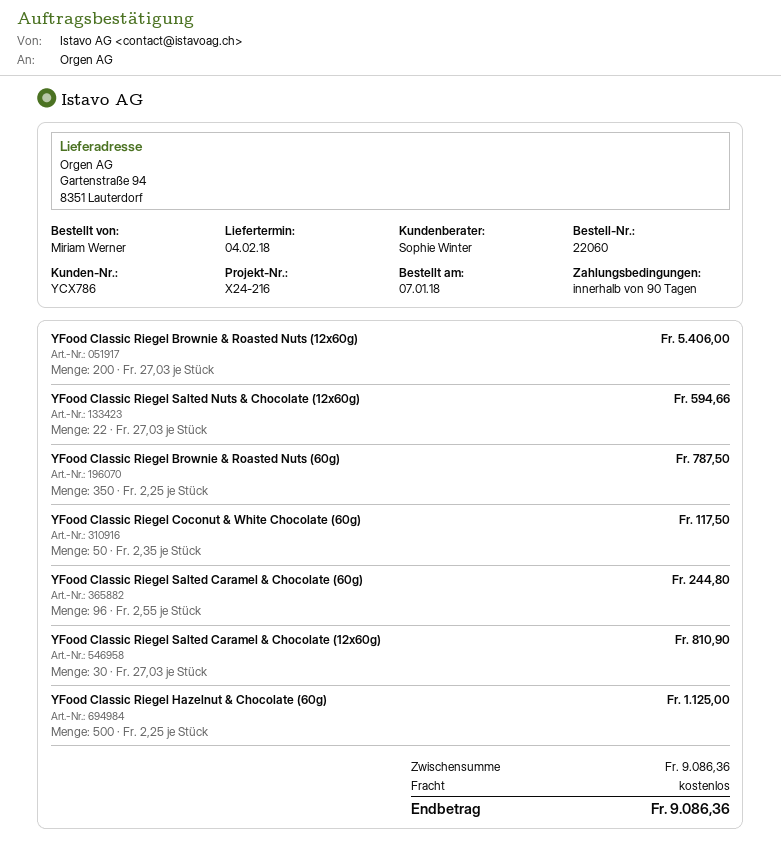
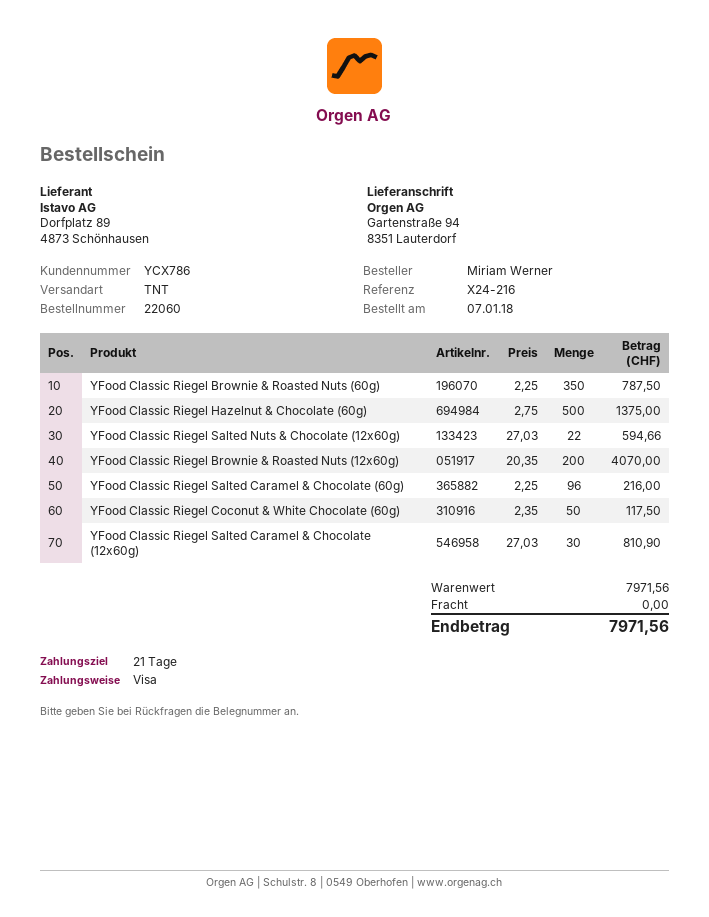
payment terms: 90 days -> 21 days
YFood Classic Riegel Brownie & Roasted Nuts (12x60g): 200 x 27.03 = 5406.00 -> 200 x 20.35 = 4070.00
YFood Classic Riegel Salted Caramel & Chocolate (60g): 96 x 2.55 = 244.80 -> 96 x 2.25 = 216.00
YFood Classic Riegel Hazelnut & Chocolate (60g): 500 x 2.25 = 1125.00 -> 500 x 2.75 = 1375.00
subtotal: 9086.36 -> 7971.56
total: 9086.36 -> 7971.56

